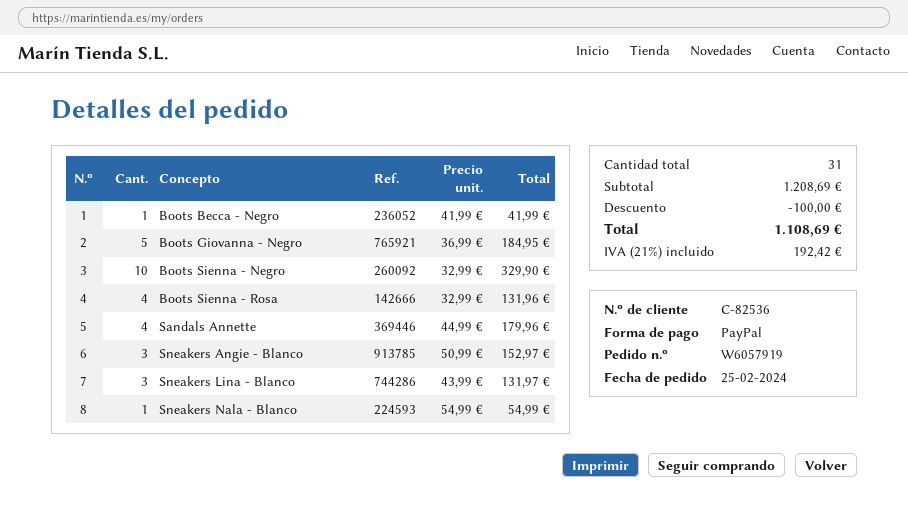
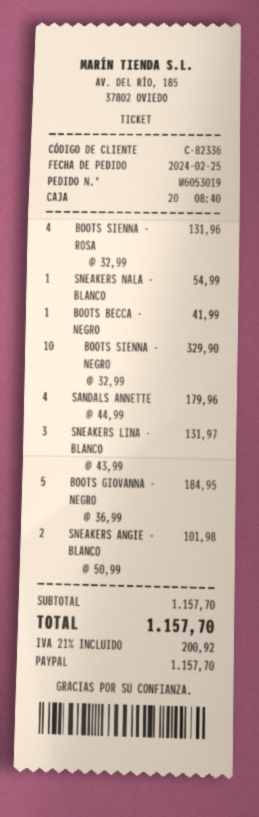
order number: W6057919 -> W6053019
customer number: C-82536 -> C-82336
Sneakers Angie - Blanco: 3 x 50.99 = 152.97 -> 2 x 50.99 = 101.98
subtotal: 1208.69 -> 1157.70
discount: 100.00 -> none
tax: 21% = 192.42 -> 21% = 200.92
total: 1108.69 -> 1157.70

